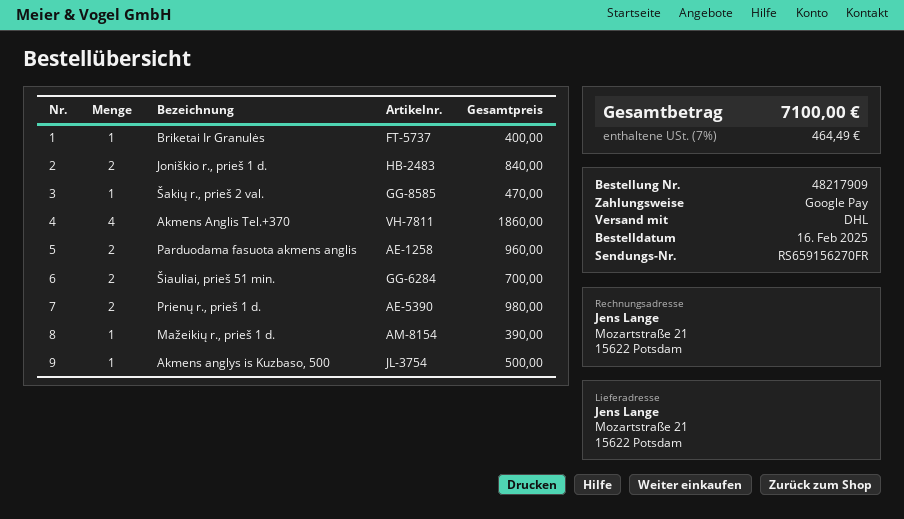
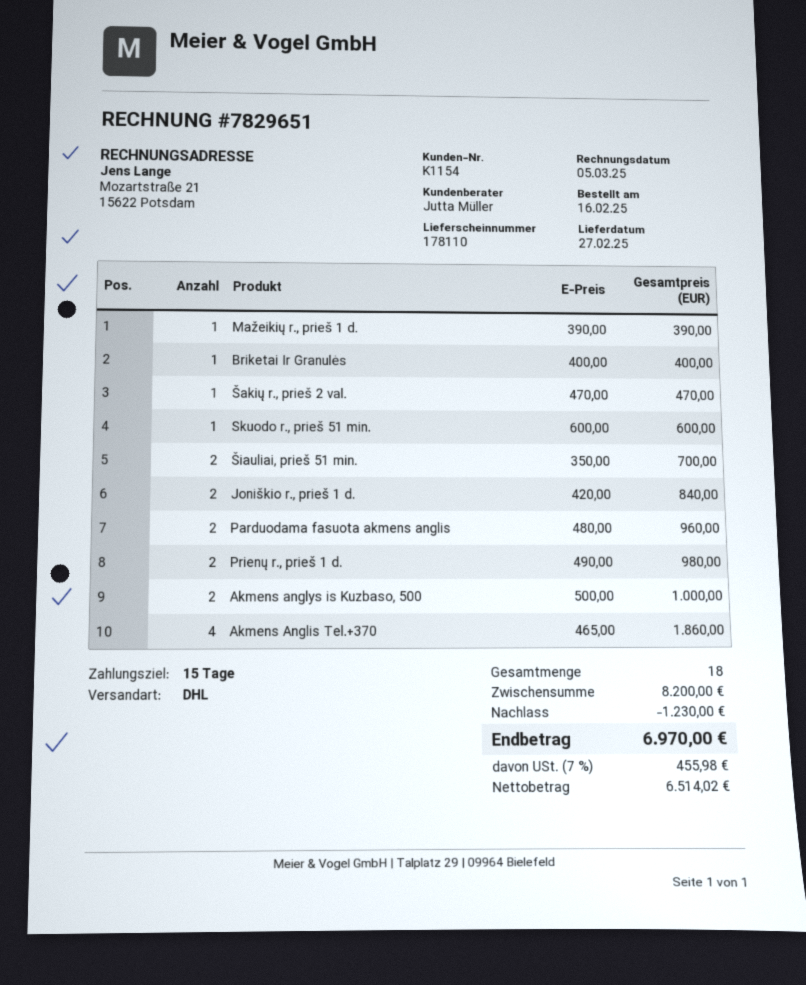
Akmens anglys is Kuzbaso, 500: 1 for 500.00 -> 2 for 1000.00
Skuodo r., prieš 51 min.: none -> 1 for 600.00
discount: none -> 1230.00
tax: 7% = 464.49 -> 7% = 455.98
total: 7100.00 -> 6970.00

